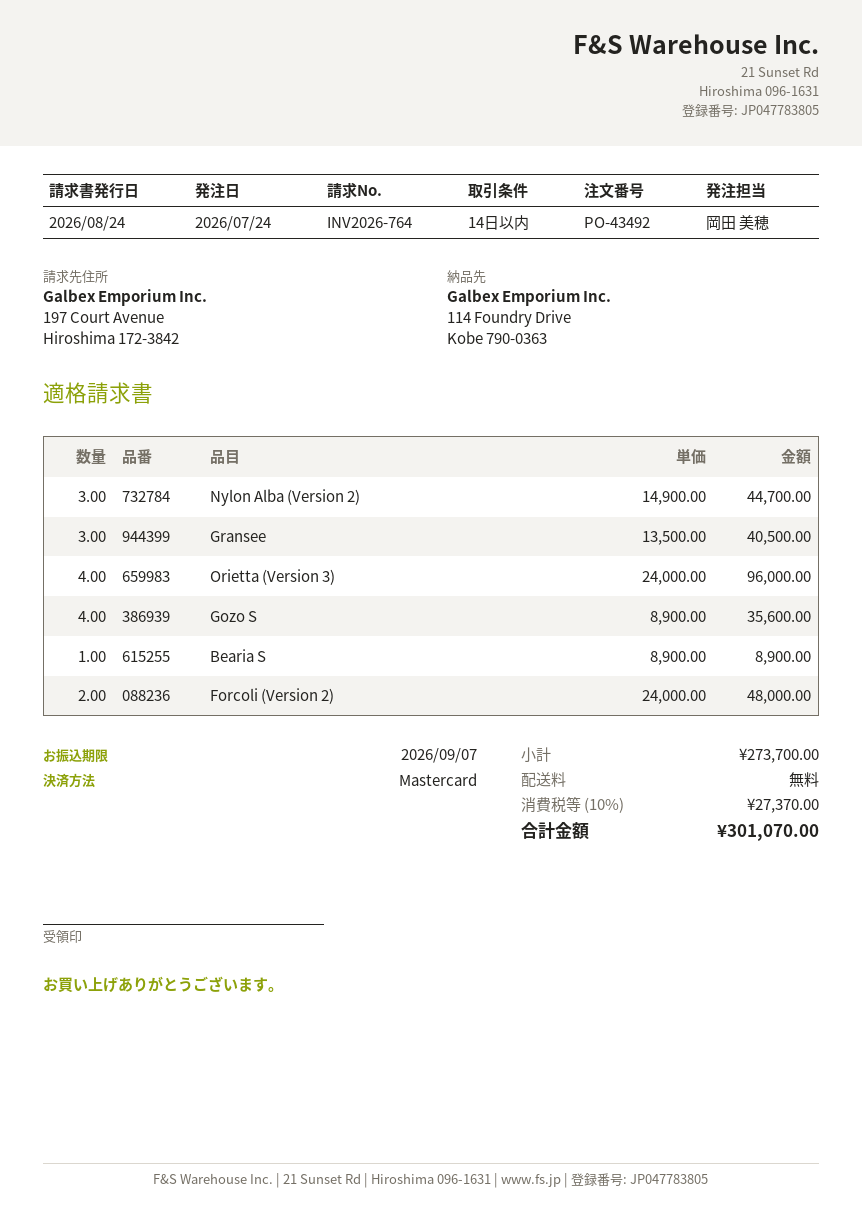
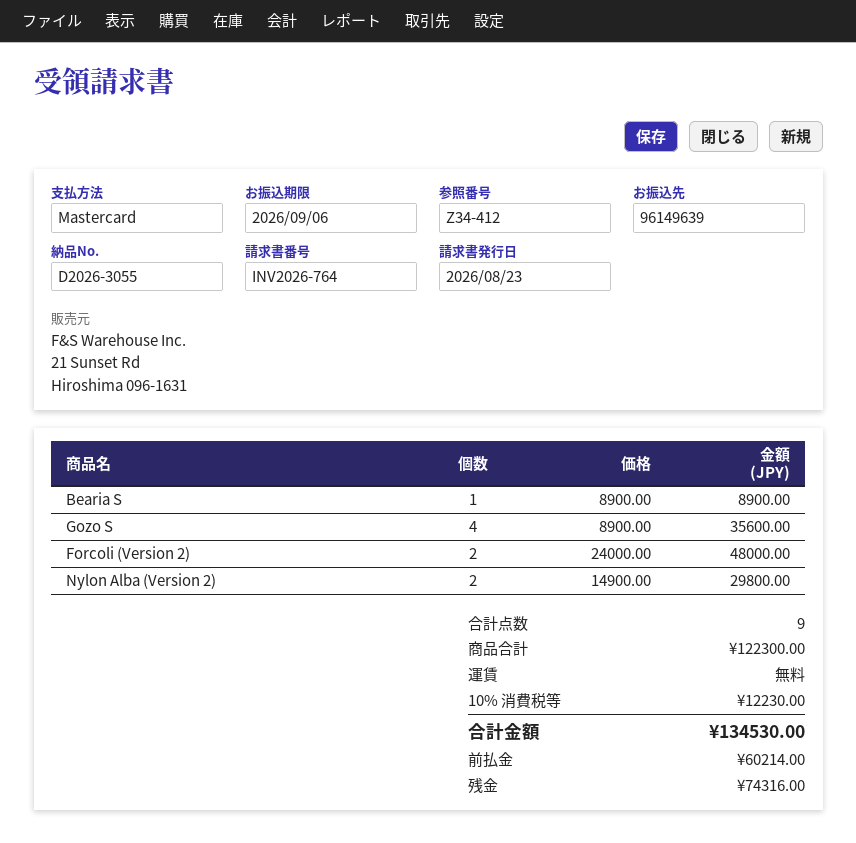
invoice date: 2026-08-24 -> 2026-08-23
due date: 2026-09-07 -> 2026-09-06
Nylon Alba (Version 2): 3 x 14900.00 = 44700.00 -> 2 x 14900.00 = 29800.00
Gransee: 3 x 13500.00 = 40500.00 -> none
Orietta (Version 3): 4 x 24000.00 = 96000.00 -> none
subtotal: 273700.00 -> 122300.00
tax: 10% = 27370.00 -> 10% = 12230.00
total: 301070.00 -> 134530.00

